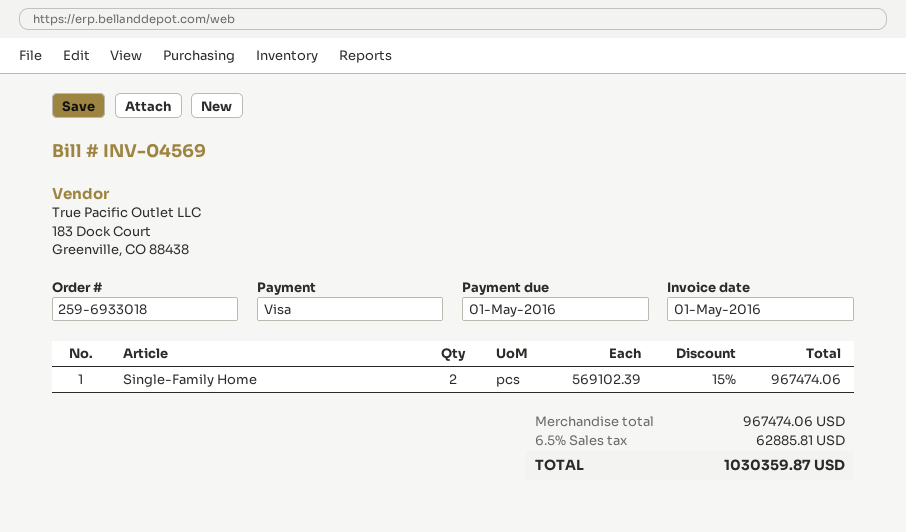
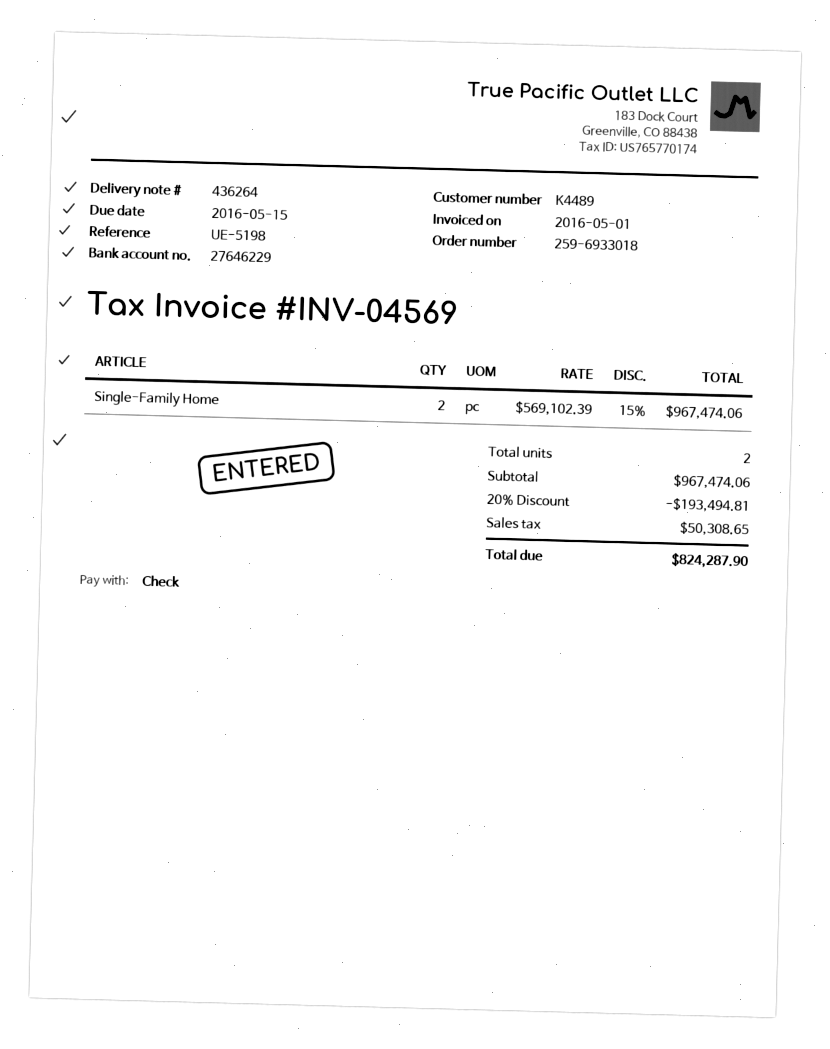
due date: 2016-05-01 -> 2016-05-15
payment method: Visa -> cheque
discount: none -> 20% = 193494.81
tax: 62885.81 -> 50308.65
total: 1030359.87 -> 824287.90

